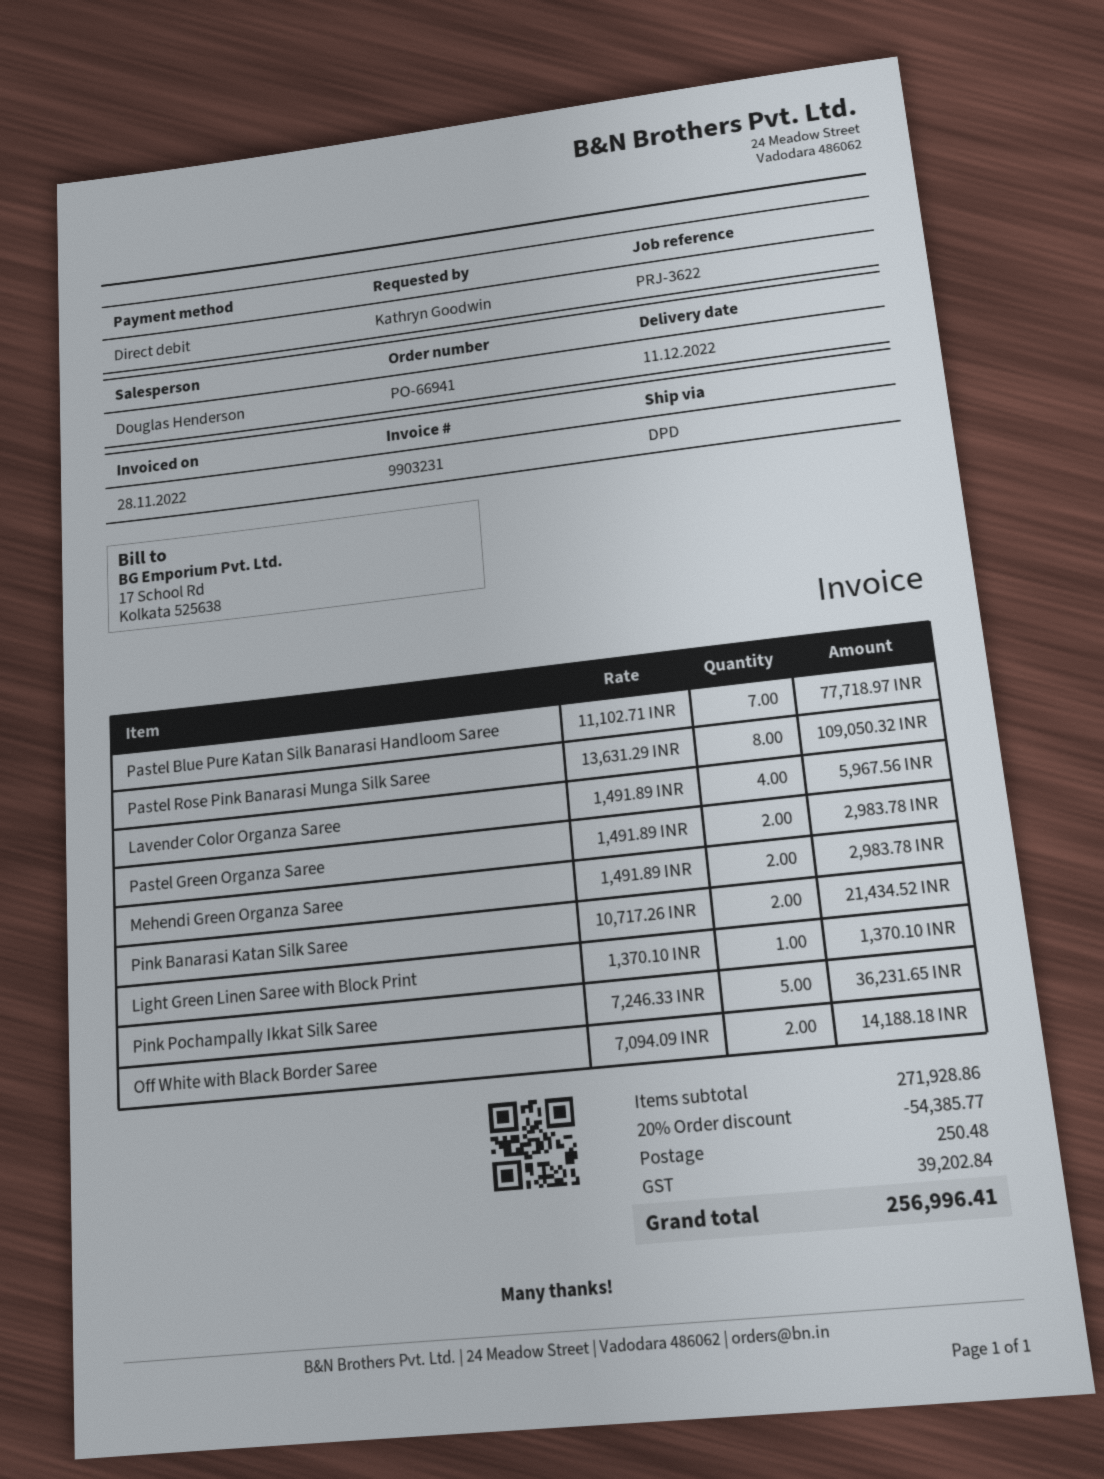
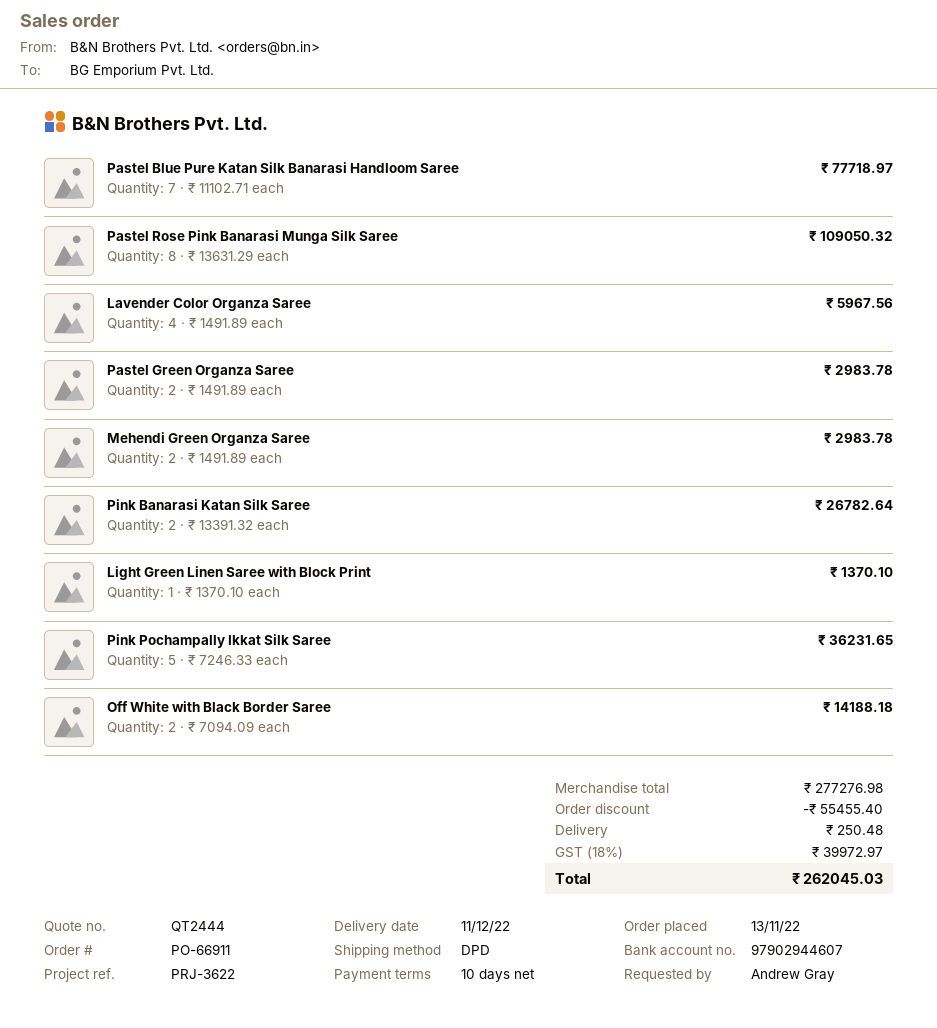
order number: PO-66941 -> PO-66911
ordered by: Kathryn Goodwin -> Andrew Gray
Pink Banarasi Katan Silk Saree: 2 x 10717.26 = 21434.52 -> 2 x 13391.32 = 26782.64
subtotal: 271928.86 -> 277276.98
discount: 54385.77 -> 55455.40
tax: 39202.84 -> 39972.97
total: 256996.41 -> 262045.03

